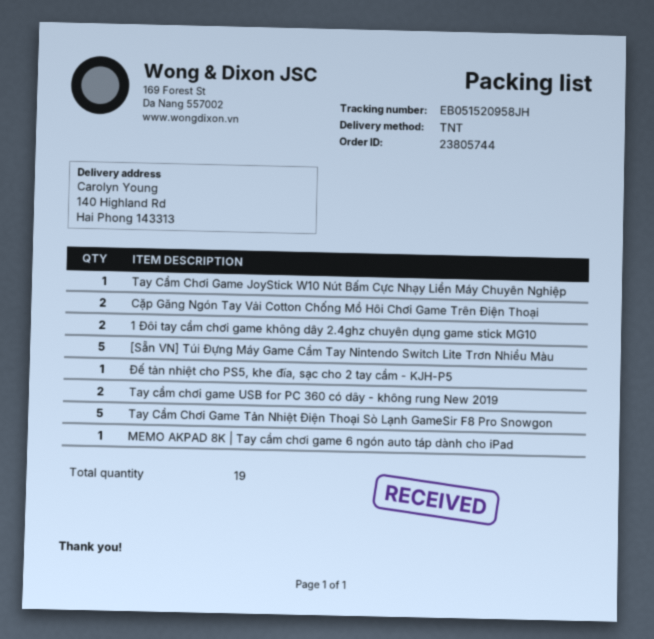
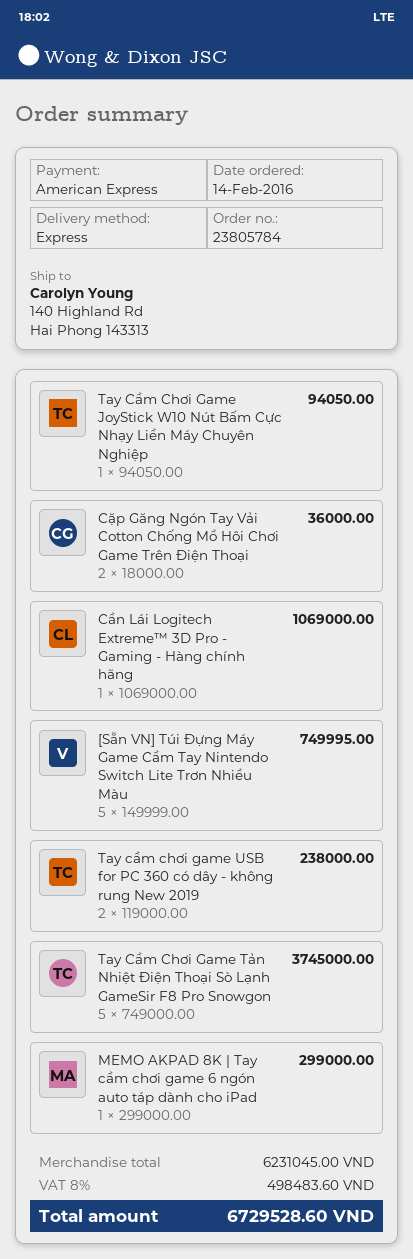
order number: 23805744 -> 23805784
shipping method: TNT -> express
1 Đôi tay cầm chơi game không dây 2.4ghz chuyên dụng game stick MG10: 2 -> none
Đế tản nhiệt cho PS5, khe đĩa, sạc cho 2 tay cầm - KJH-P5: 1 -> none
Cần Lái Logitech Extreme™ 3D Pro - Gaming - Hàng chính hãng: none -> 1

